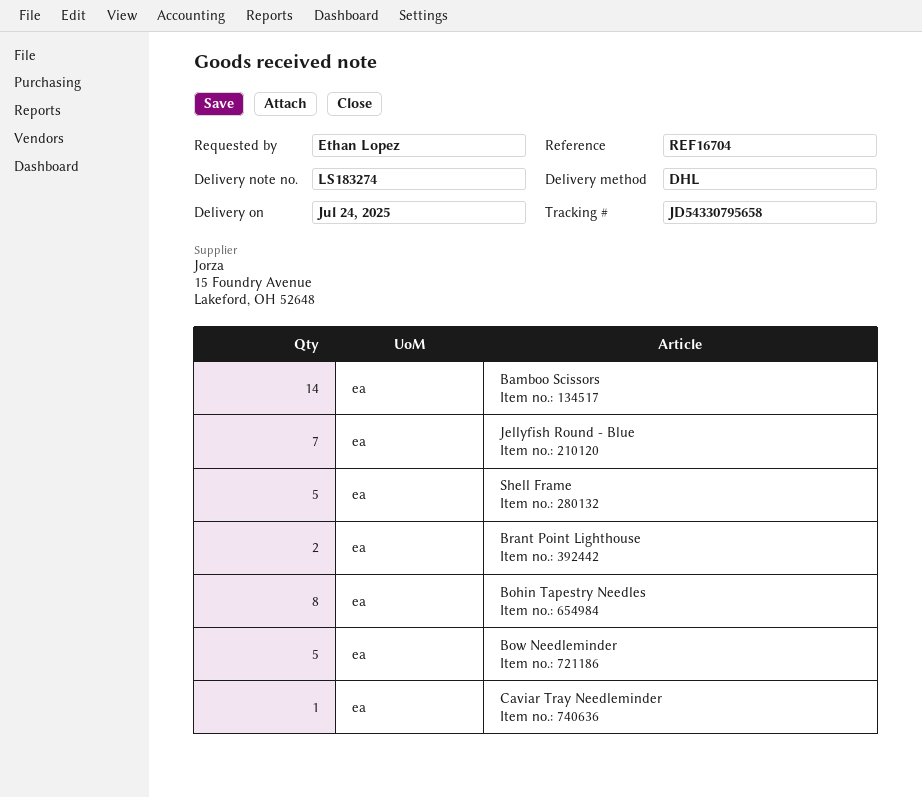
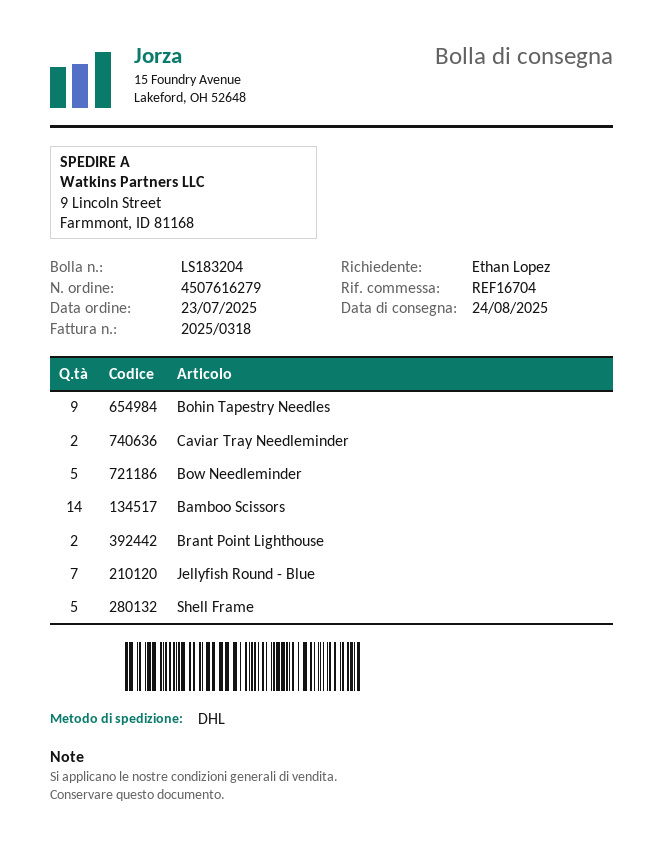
delivery note number: LS183274 -> LS183204
delivery date: 2025-07-24 -> 2025-08-24
Bohin Tapestry Needles: 8 -> 9
Caviar Tray Needleminder: 1 -> 2

